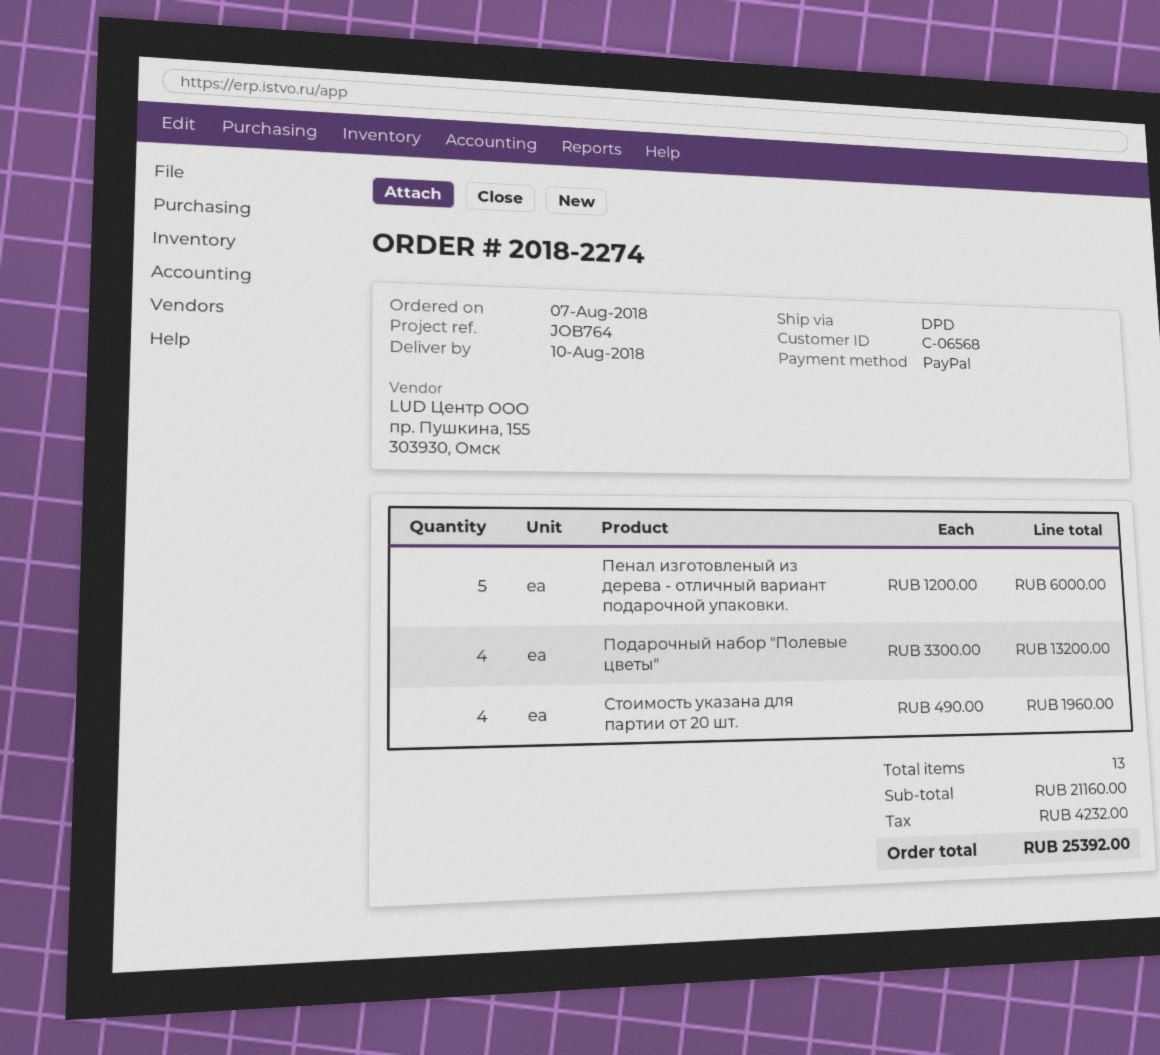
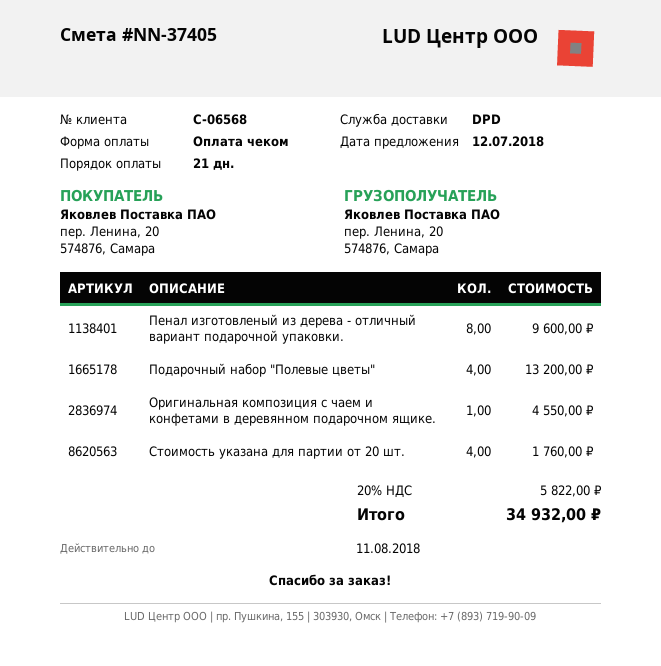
payment method: PayPal -> cheque
Пенал изготовленый из дерева - отличный вариант подарочной упаковки.: 5 for 6000.00 -> 8 for 9600.00
Стоимость указана для партии от 20 шт.: 4 for 1960.00 -> 4 for 1760.00
Оригинальная композиция с чаем и конфетами в деревянном подарочном ящике.: none -> 1 for 4550.00
tax: 4232.00 -> 5822.00
total: 25392.00 -> 34932.00

